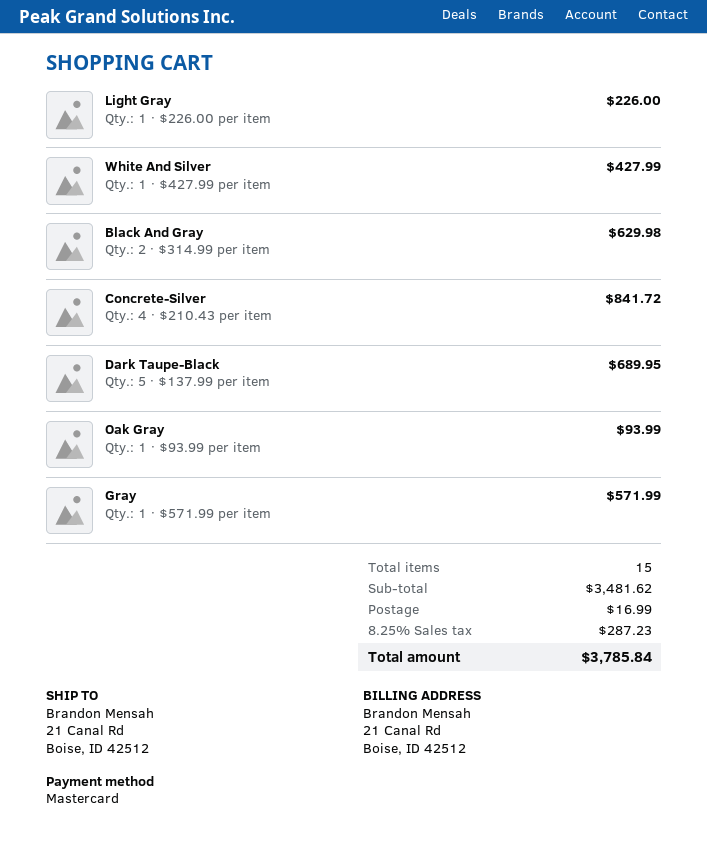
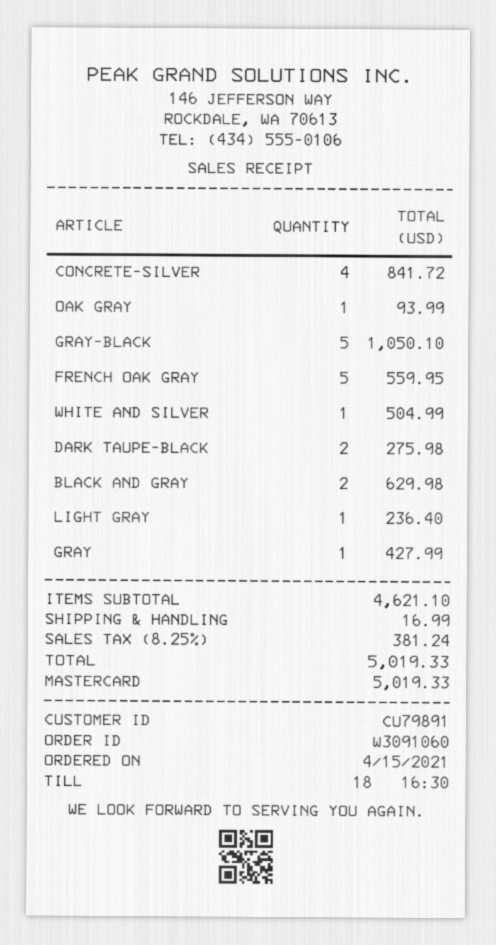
Light Gray: 1 for 226.00 -> 1 for 236.40
White And Silver: 1 for 427.99 -> 1 for 504.99
Dark Taupe-Black: 5 for 689.95 -> 2 for 275.98
Gray: 1 for 571.99 -> 1 for 427.99
GRAY-BLACK: none -> 5 for 1050.10
FRENCH OAK GRAY: none -> 5 for 559.95
subtotal: 3481.62 -> 4621.10
tax: 8.25% = 287.23 -> 8.25% = 381.24
total: 3785.84 -> 5019.33

